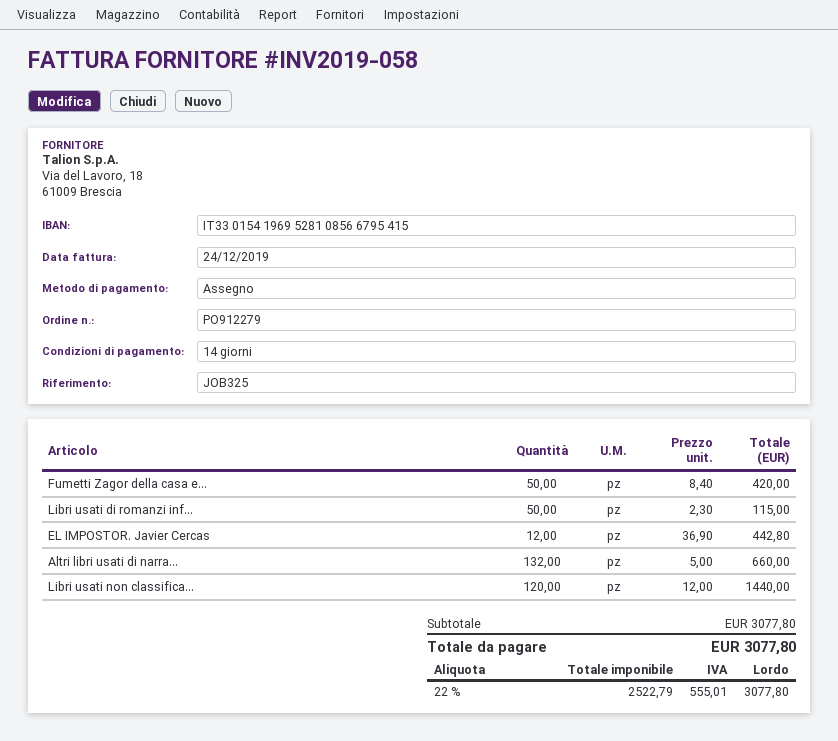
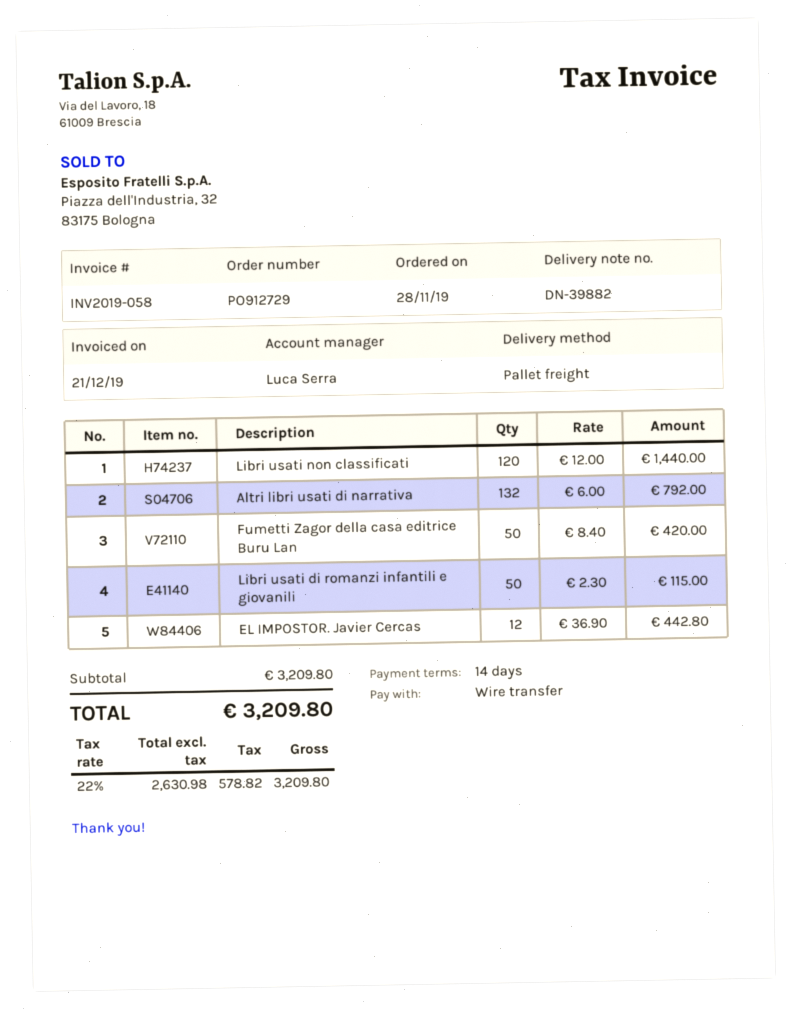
order number: PO912279 -> PO912729
invoice date: 2019-12-24 -> 2019-12-21
payment method: cheque -> bank transfer
Altri libri usati di narra...: 132 x 5.00 = 660.00 -> 132 x 6.00 = 792.00
subtotal: 3077.80 -> 3209.80
net: 2522.79 -> 2630.98
tax: 22% = 555.01 -> 22% = 578.82
total: 3077.80 -> 3209.80

